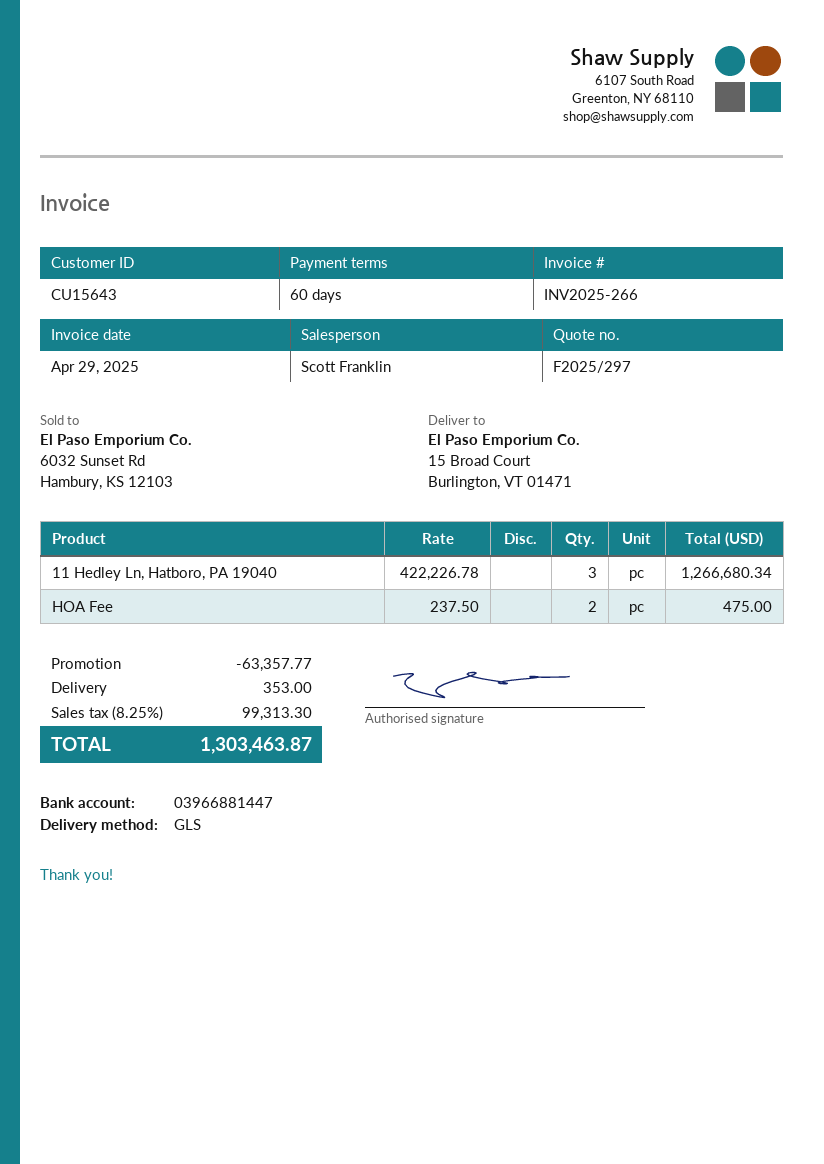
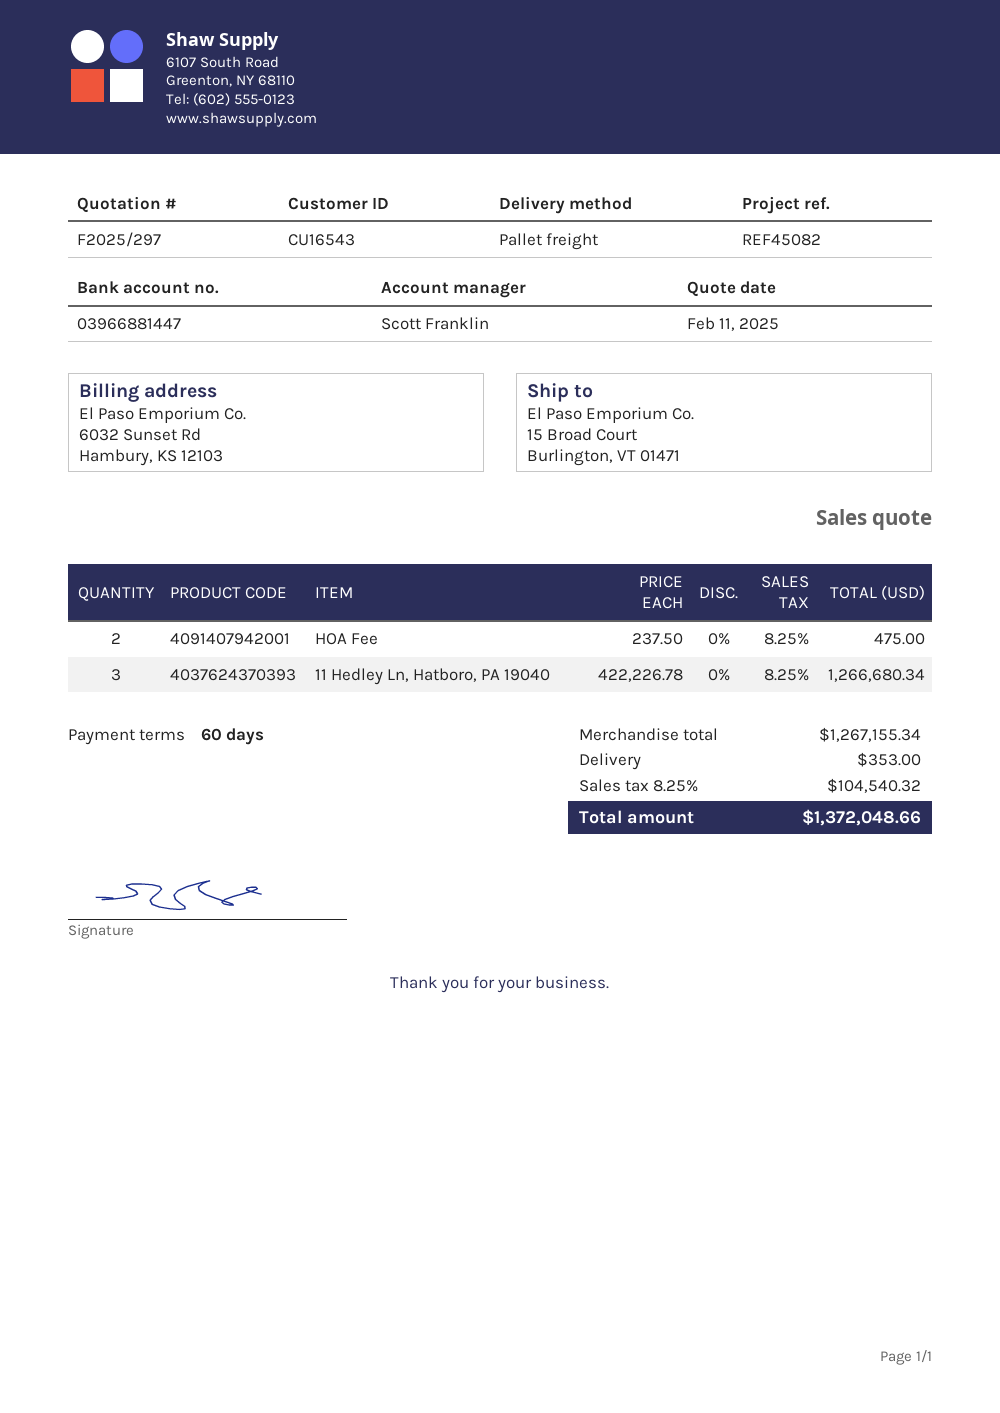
customer number: CU15643 -> CU16543
shipping method: GLS -> pallet freight
discount: 63357.77 -> none
tax: 8.25% = 99313.30 -> 8.25% = 104540.32
total: 1303463.87 -> 1372048.66

